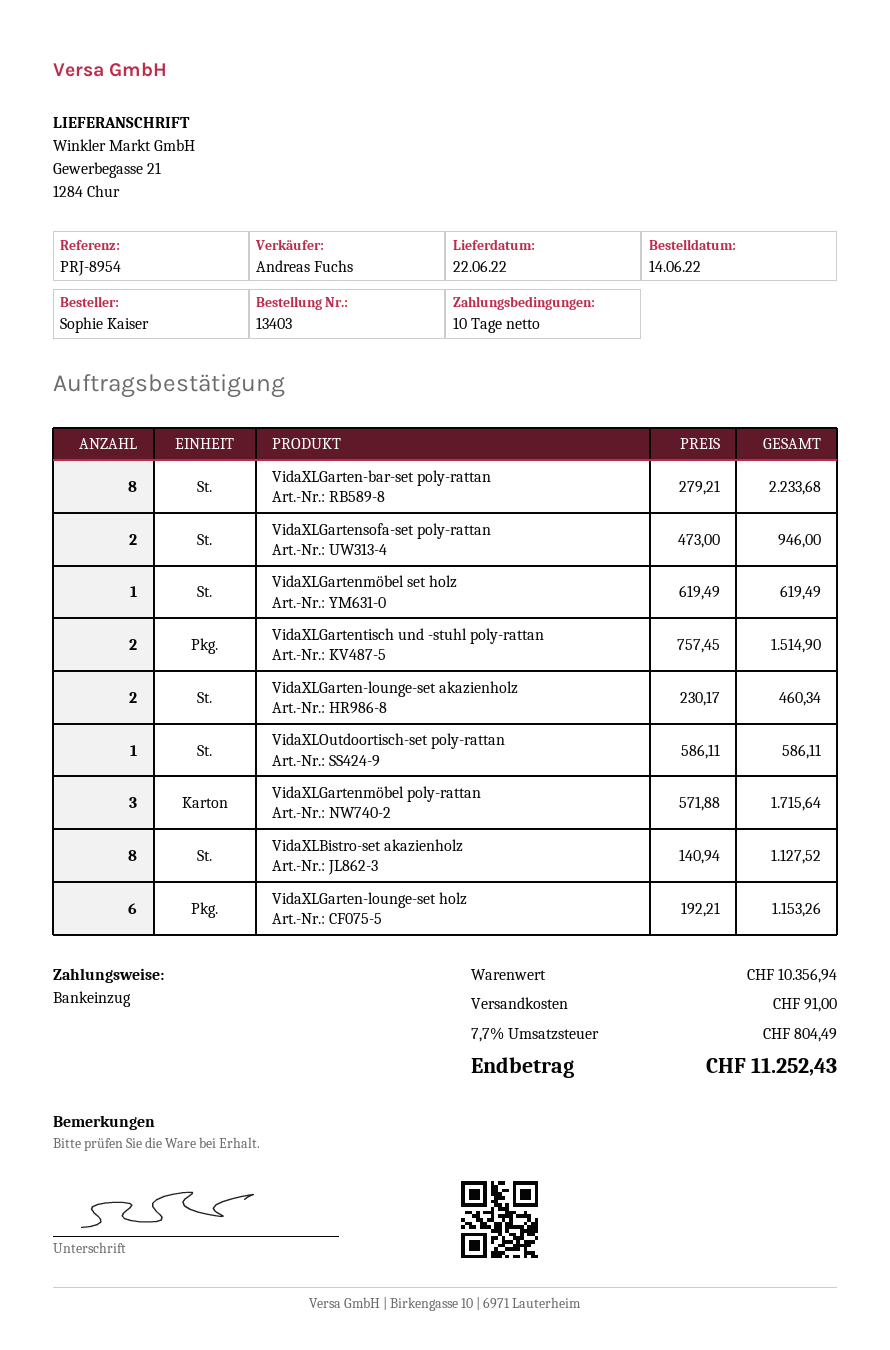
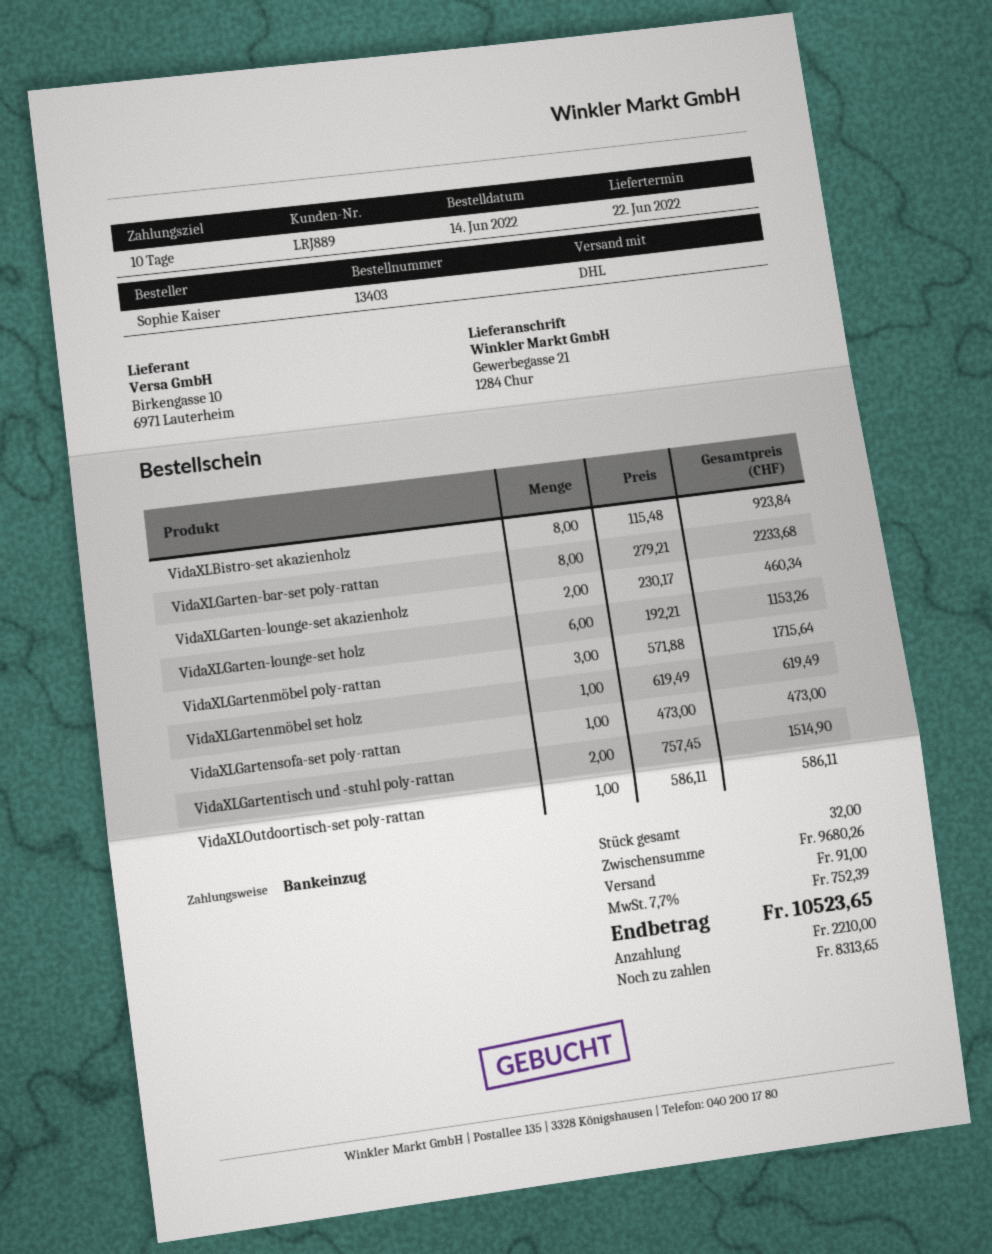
VidaXLGartensofa-set poly-rattan: 2 x 473.00 = 946.00 -> 1 x 473.00 = 473.00
VidaXLBistro-set akazienholz: 8 x 140.94 = 1127.52 -> 8 x 115.48 = 923.84
subtotal: 10356.94 -> 9680.26
tax: 7.7% = 804.49 -> 7.7% = 752.39
total: 11252.43 -> 10523.65

